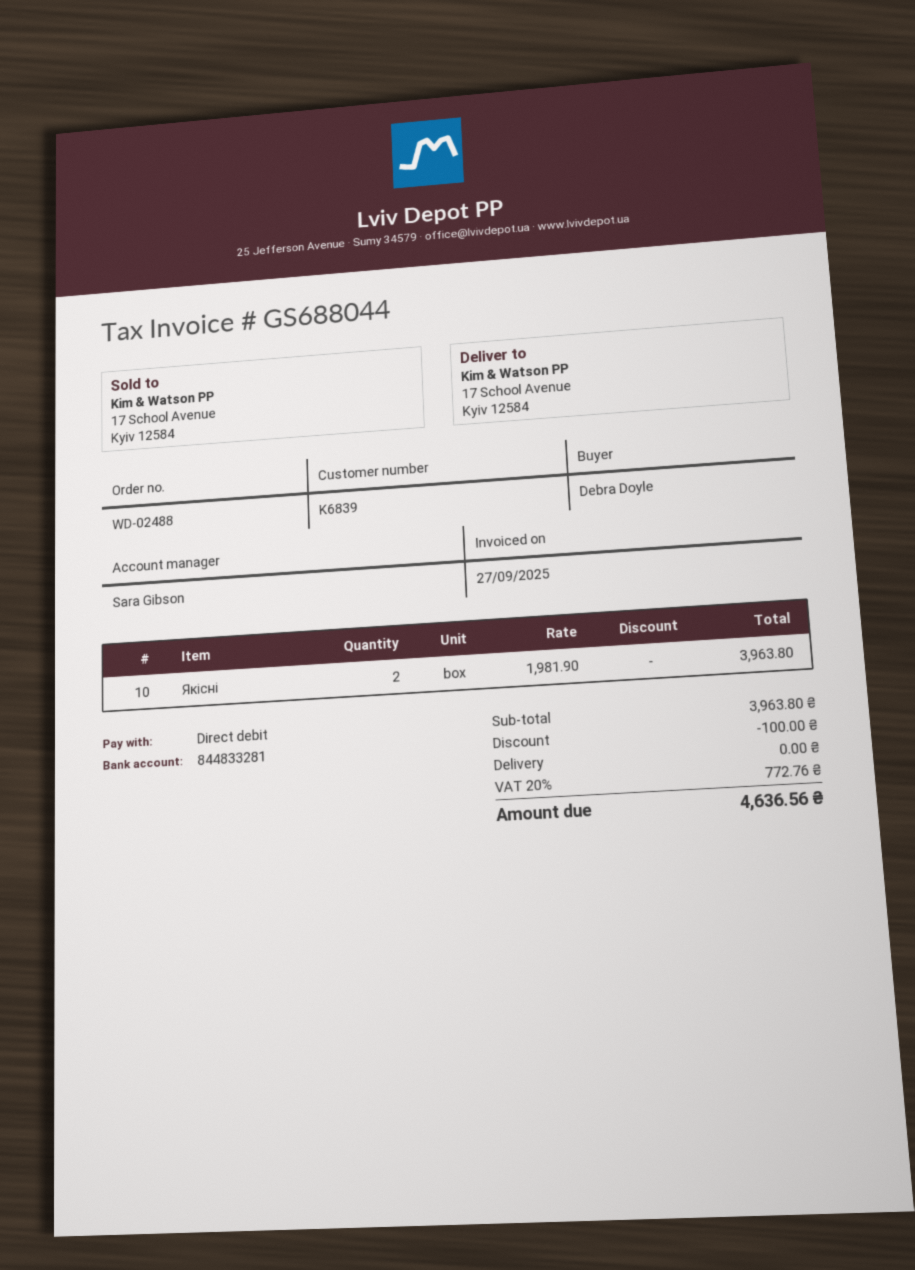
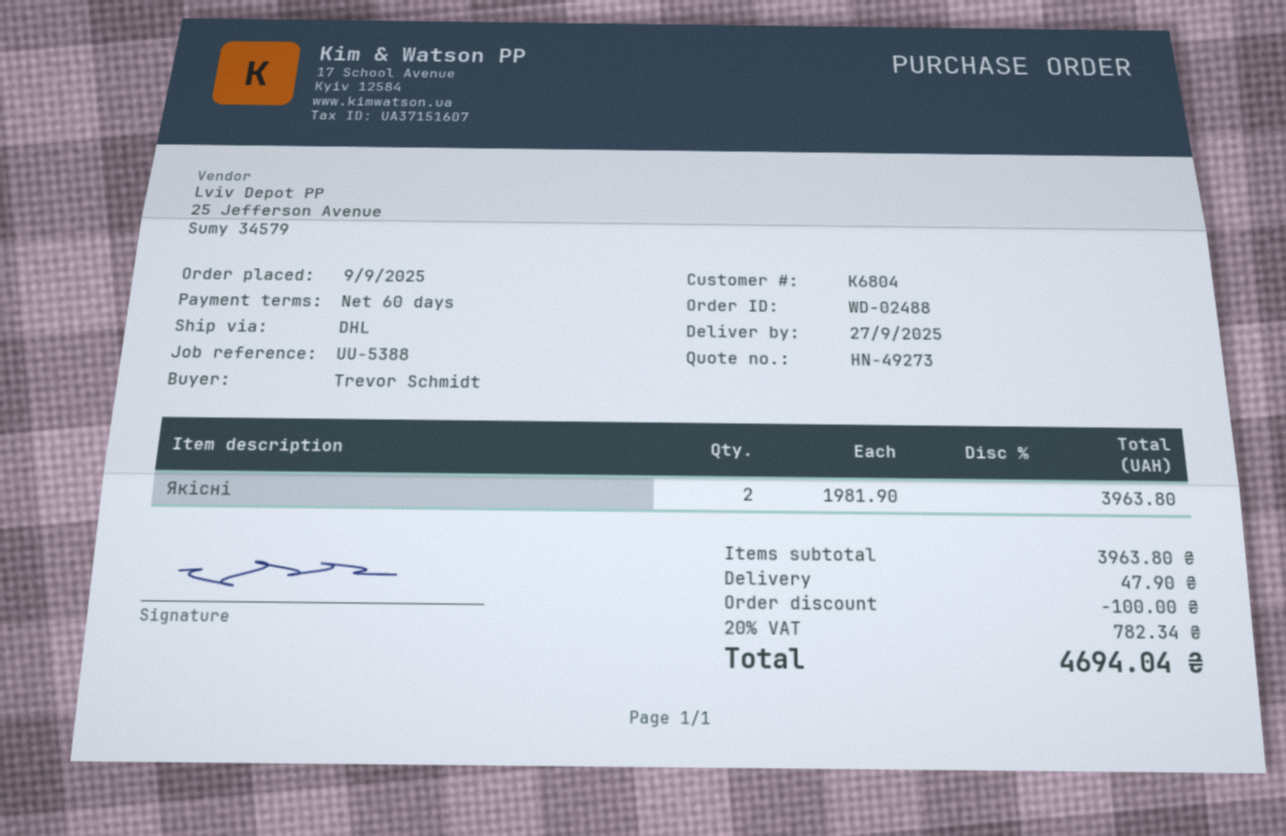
customer number: K6839 -> K6804
ordered by: Debra Doyle -> Trevor Schmidt
shipping: 0.00 -> 47.90
tax: 20% = 772.76 -> 20% = 782.34
total: 4636.56 -> 4694.04

